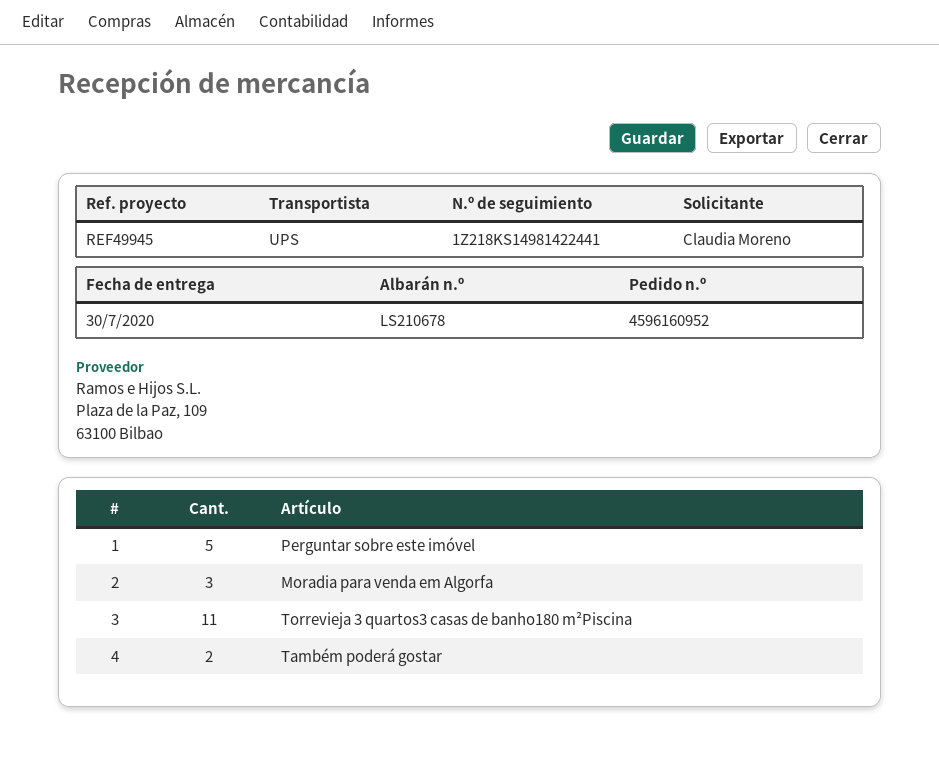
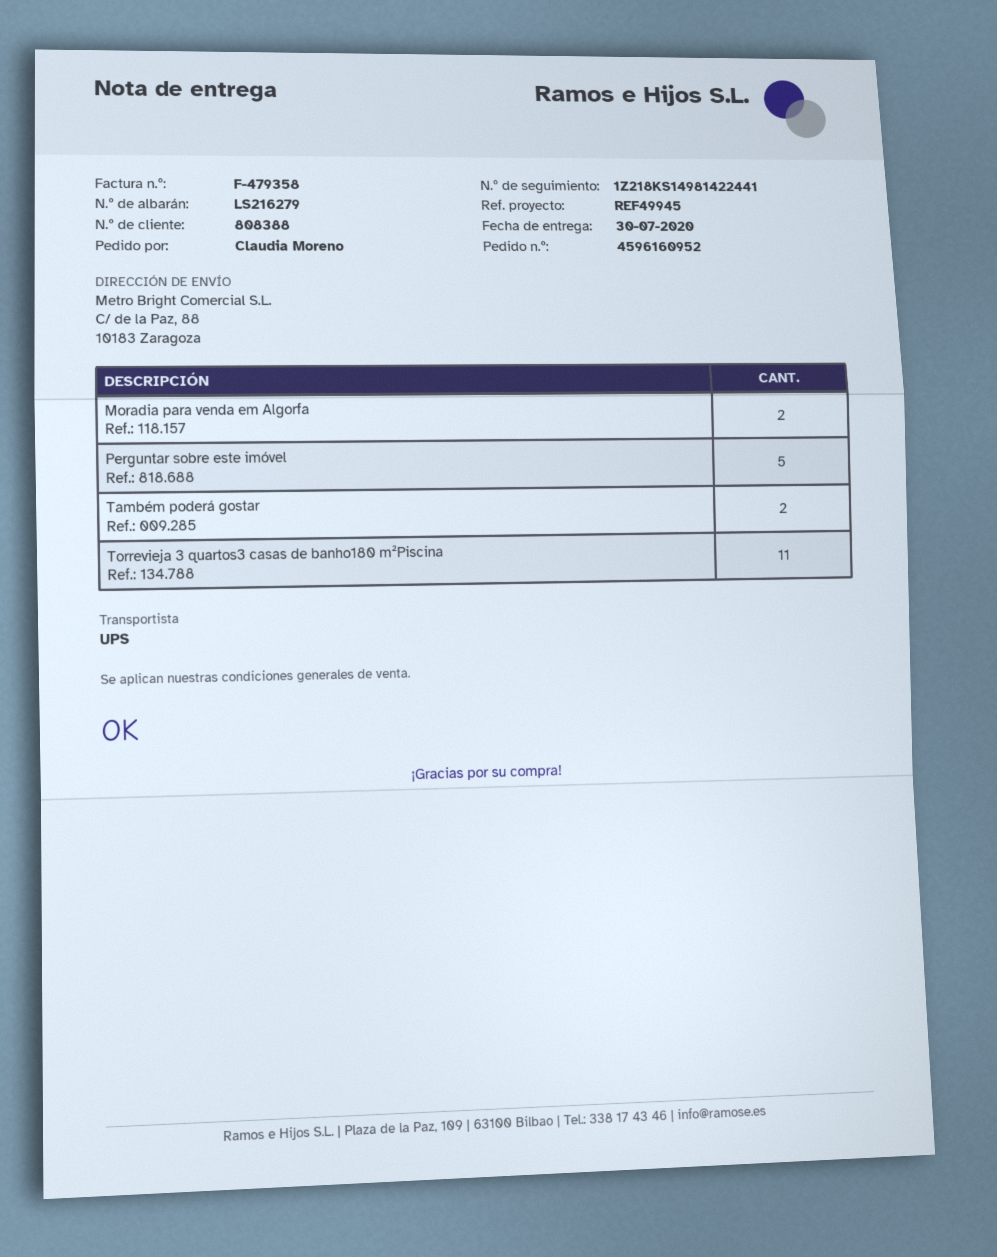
delivery note number: LS210678 -> LS216279
Moradia para venda em Algorfa: 3 -> 2

